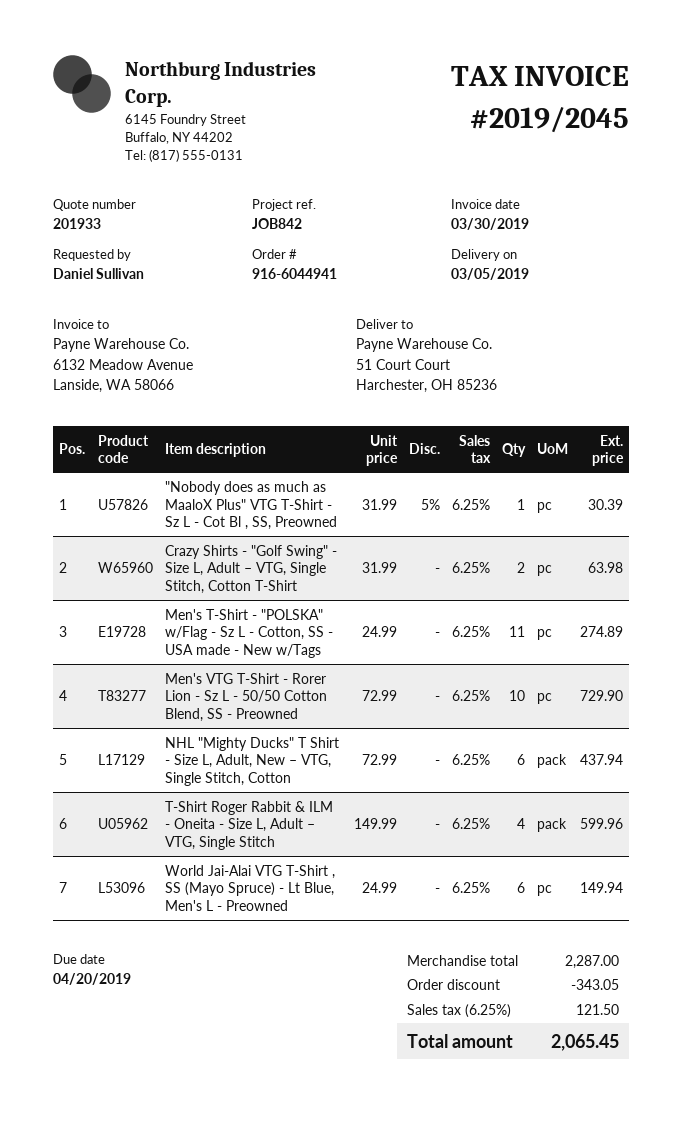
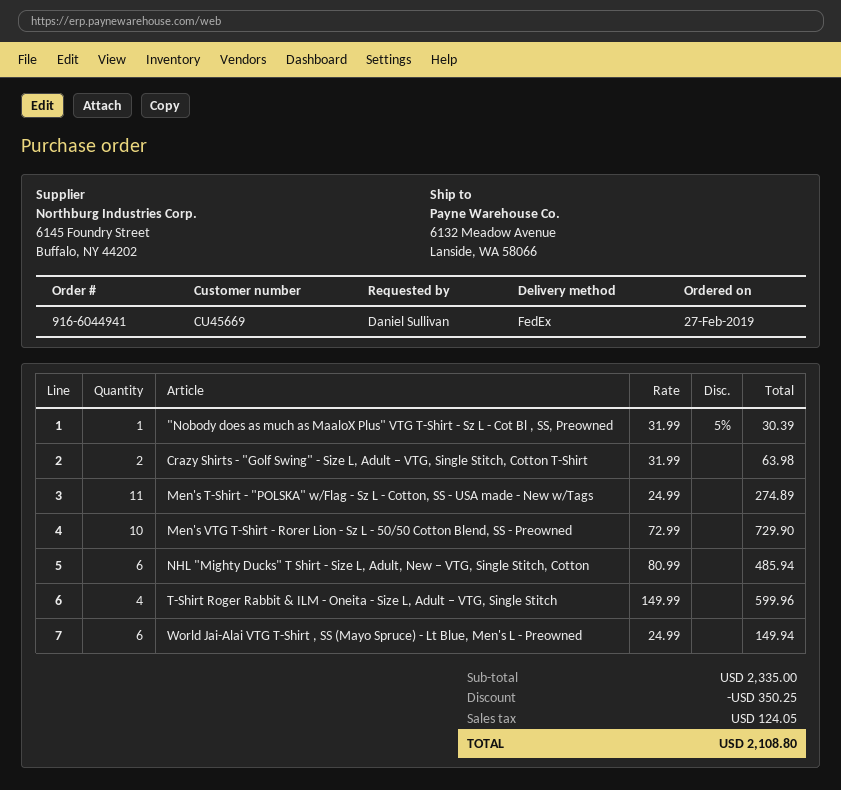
ship to: 51 Court Court, Harchester, OH 85236 -> 6132 Meadow Avenue, Lanside, WA 58066
NHL "Mighty Ducks" T Shirt - Size L, Adult, New – VTG, Single Stitch, Cotton: 6 x 72.99 = 437.94 -> 6 x 80.99 = 485.94
subtotal: 2287.00 -> 2335.00
discount: 343.05 -> 350.25
tax: 121.50 -> 124.05
total: 2065.45 -> 2108.80

